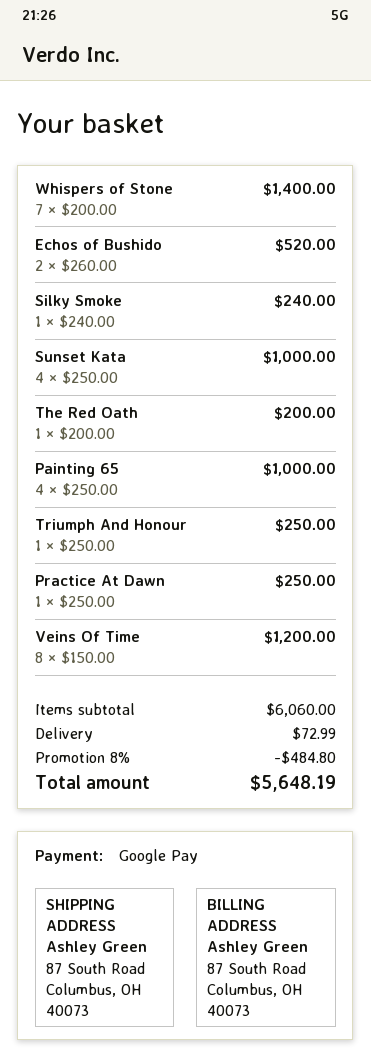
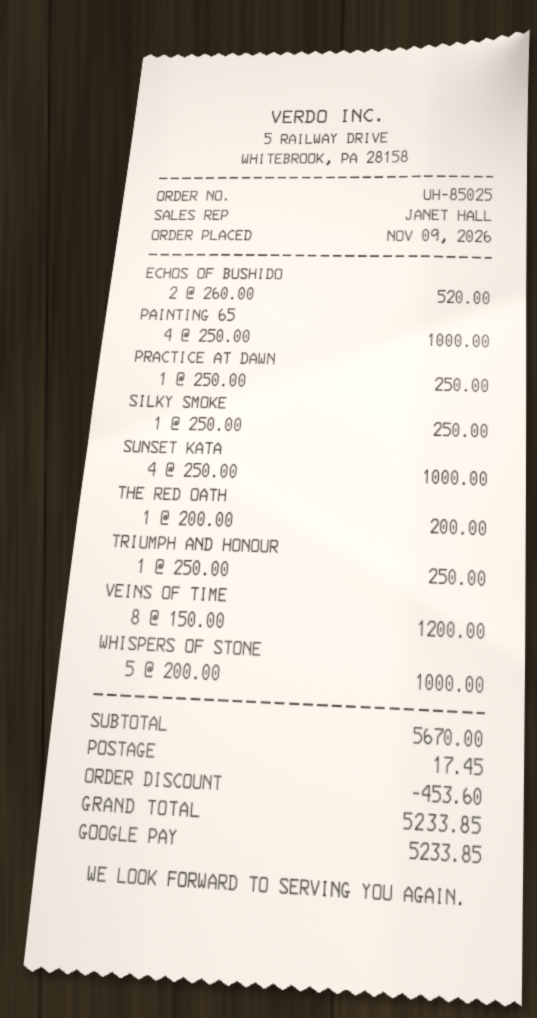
Whispers of Stone: 7 x 200.00 = 1400.00 -> 5 x 200.00 = 1000.00
Silky Smoke: 1 x 240.00 = 240.00 -> 1 x 250.00 = 250.00
subtotal: 6060.00 -> 5670.00
discount: 484.80 -> 453.60
shipping: 72.99 -> 17.45
total: 5648.19 -> 5233.85

